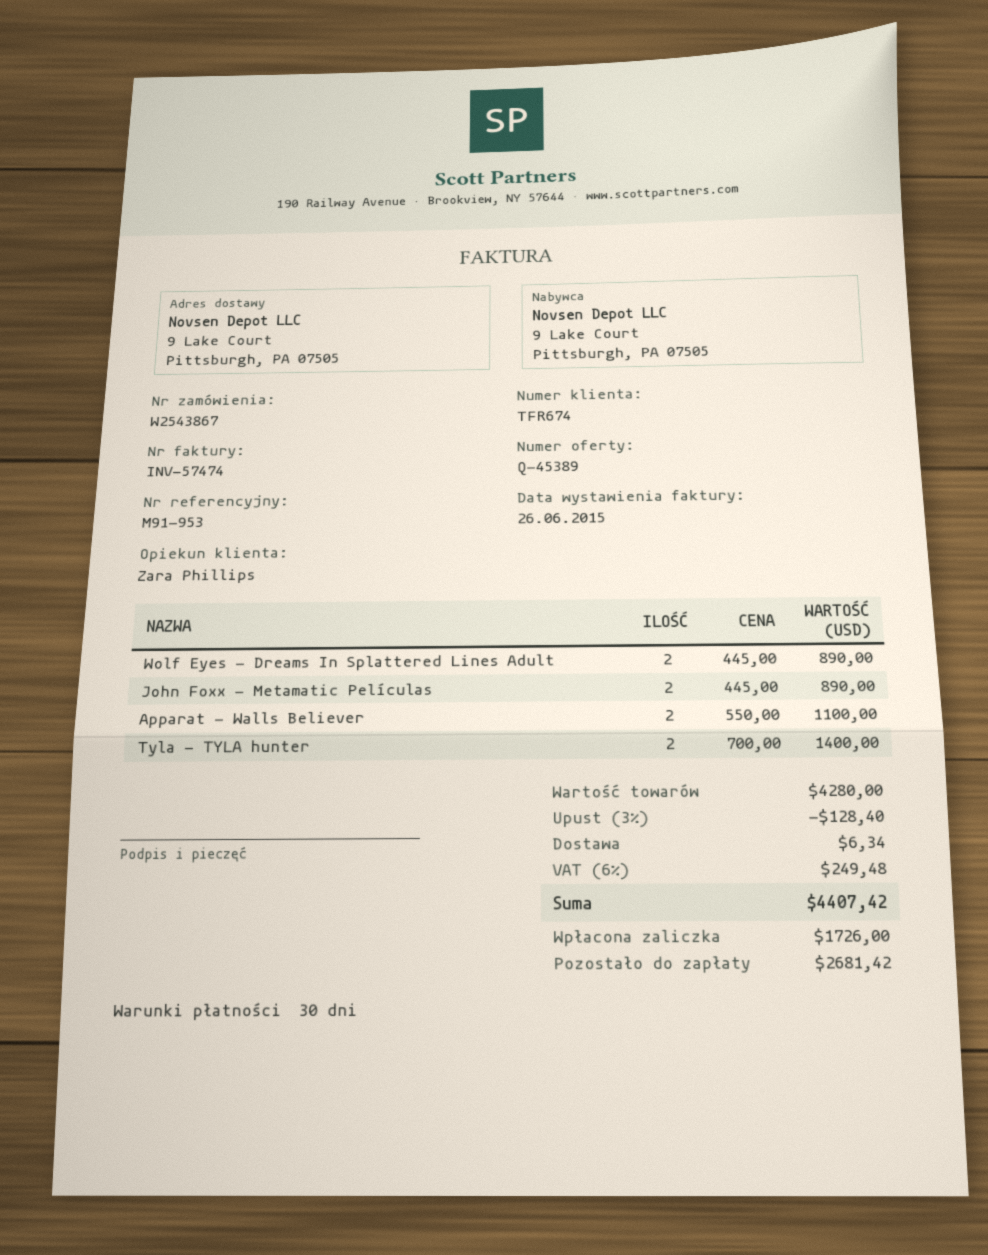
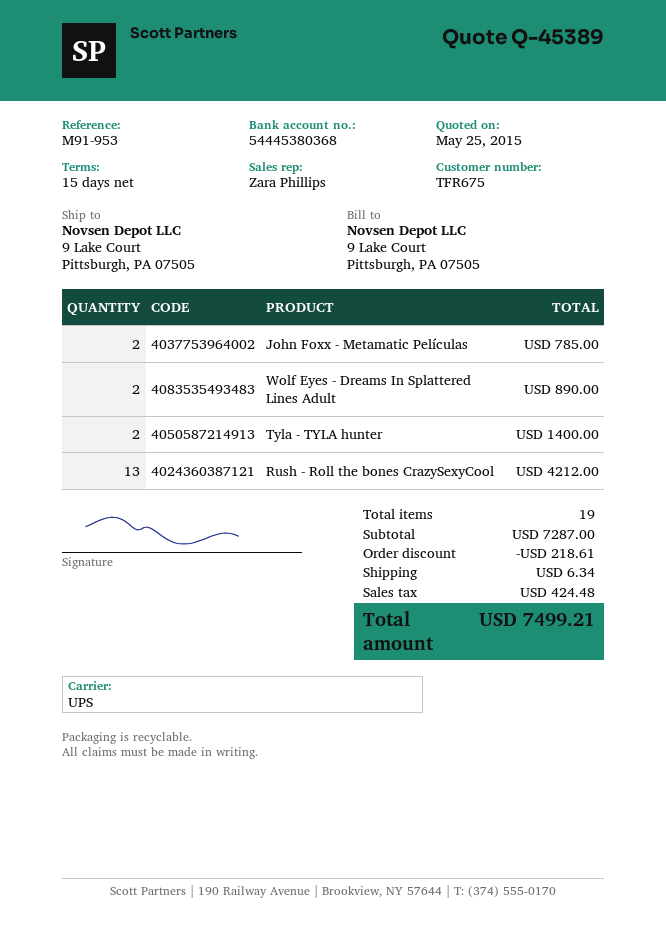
payment terms: 30 days -> 15 days
customer number: TFR674 -> TFR675
John Foxx - Metamatic Películas: 2 for 890.00 -> 2 for 785.00
Apparat - Walls Believer: 2 for 1100.00 -> none
Rush - Roll the bones CrazySexyCool: none -> 13 for 4212.00
subtotal: 4280.00 -> 7287.00
discount: 128.40 -> 218.61
tax: 249.48 -> 424.48
total: 4407.42 -> 7499.21

